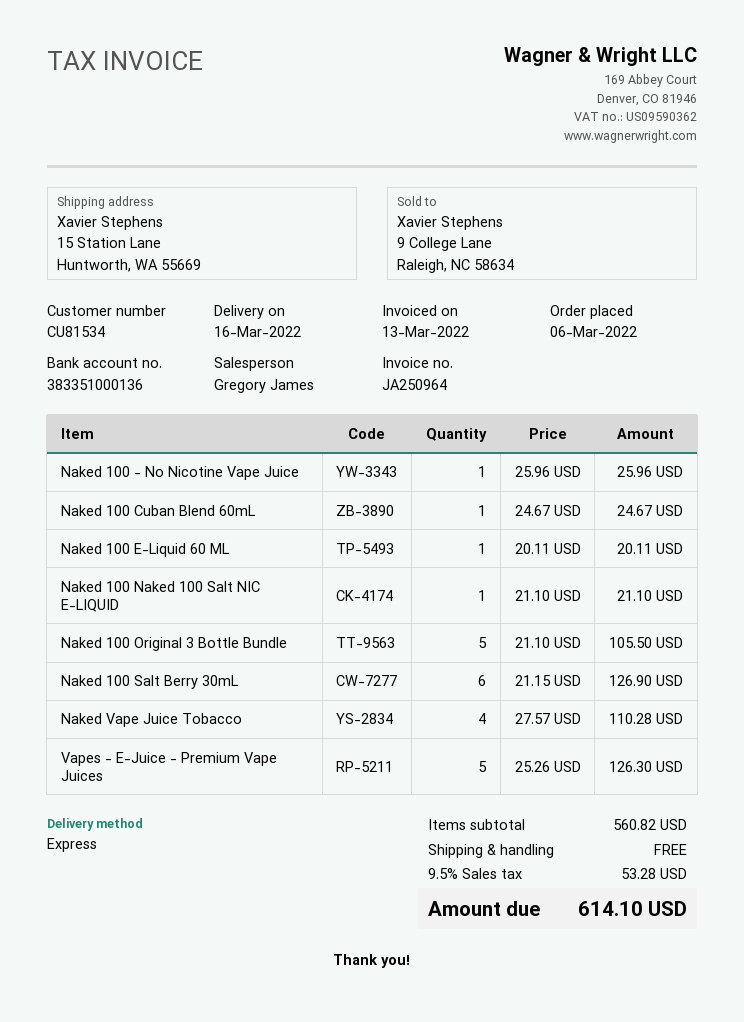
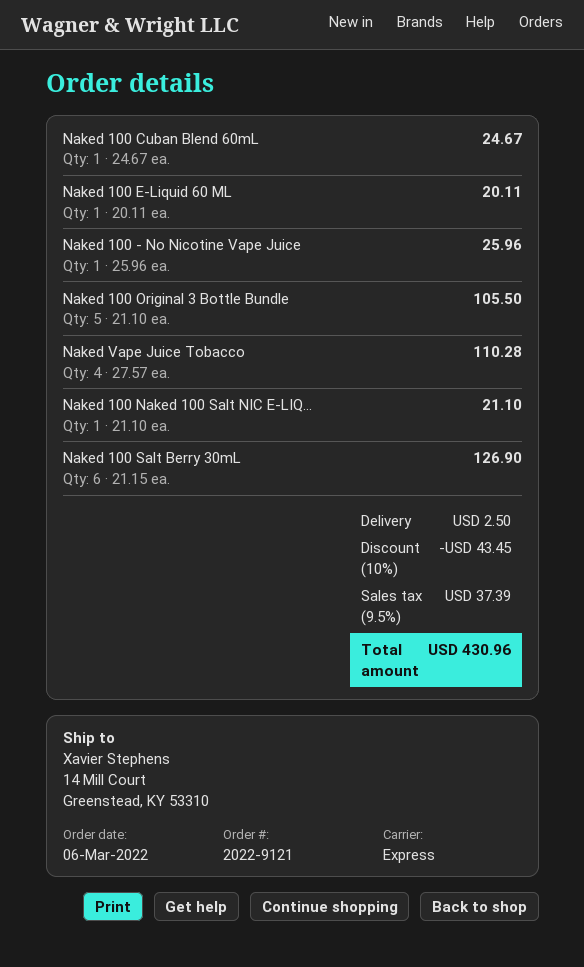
ship to: 15 Station Lane, Huntworth, WA 55669 -> 14 Mill Court, Greenstead, KY 53310
Vapes - E-Juice - Premium Vape Juices: 5 x 25.26 = 126.30 -> none
discount: none -> 10% = 43.45
shipping: 0.00 -> 2.50
tax: 9.5% = 53.28 -> 9.5% = 37.39
total: 614.10 -> 430.96

